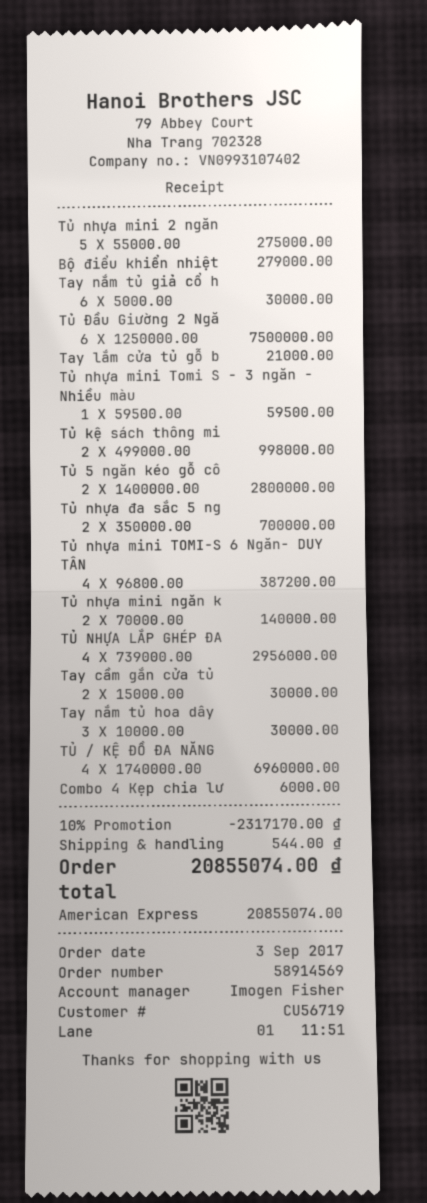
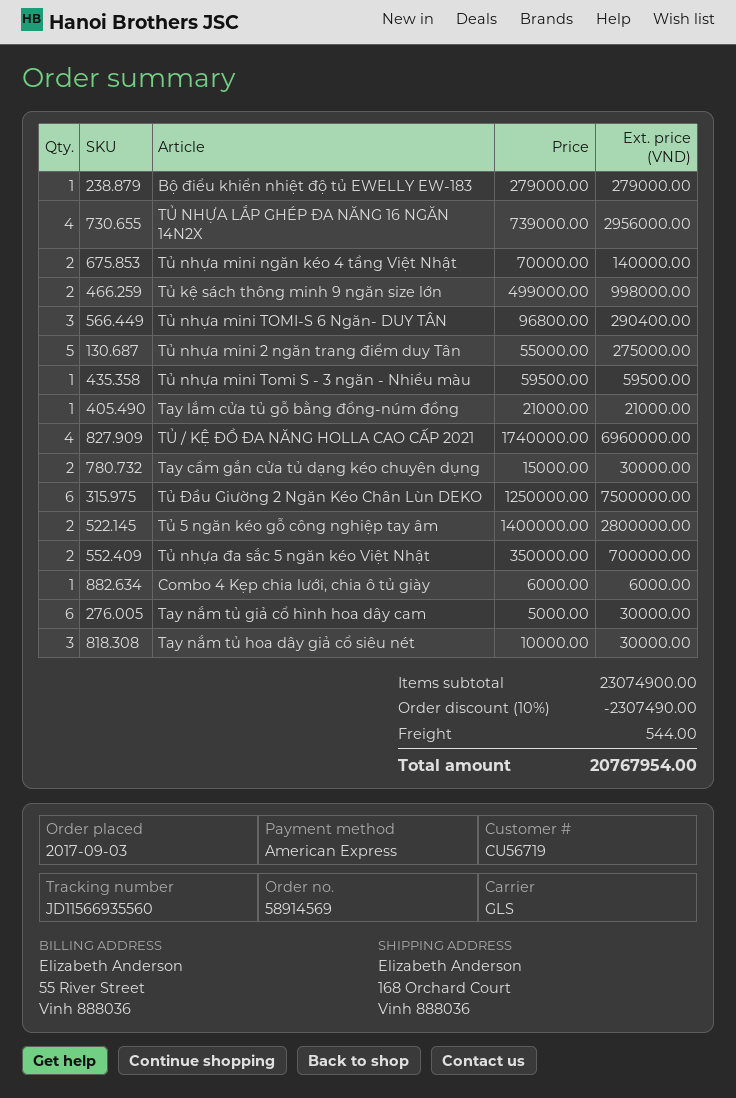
Tủ nhựa mini TOMI-S 6 Ngăn- DUY TÂN: 4 x 96800.00 = 387200.00 -> 3 x 96800.00 = 290400.00
discount: 10% = 2317170.00 -> 10% = 2307490.00
total: 20855074.00 -> 20767954.00

